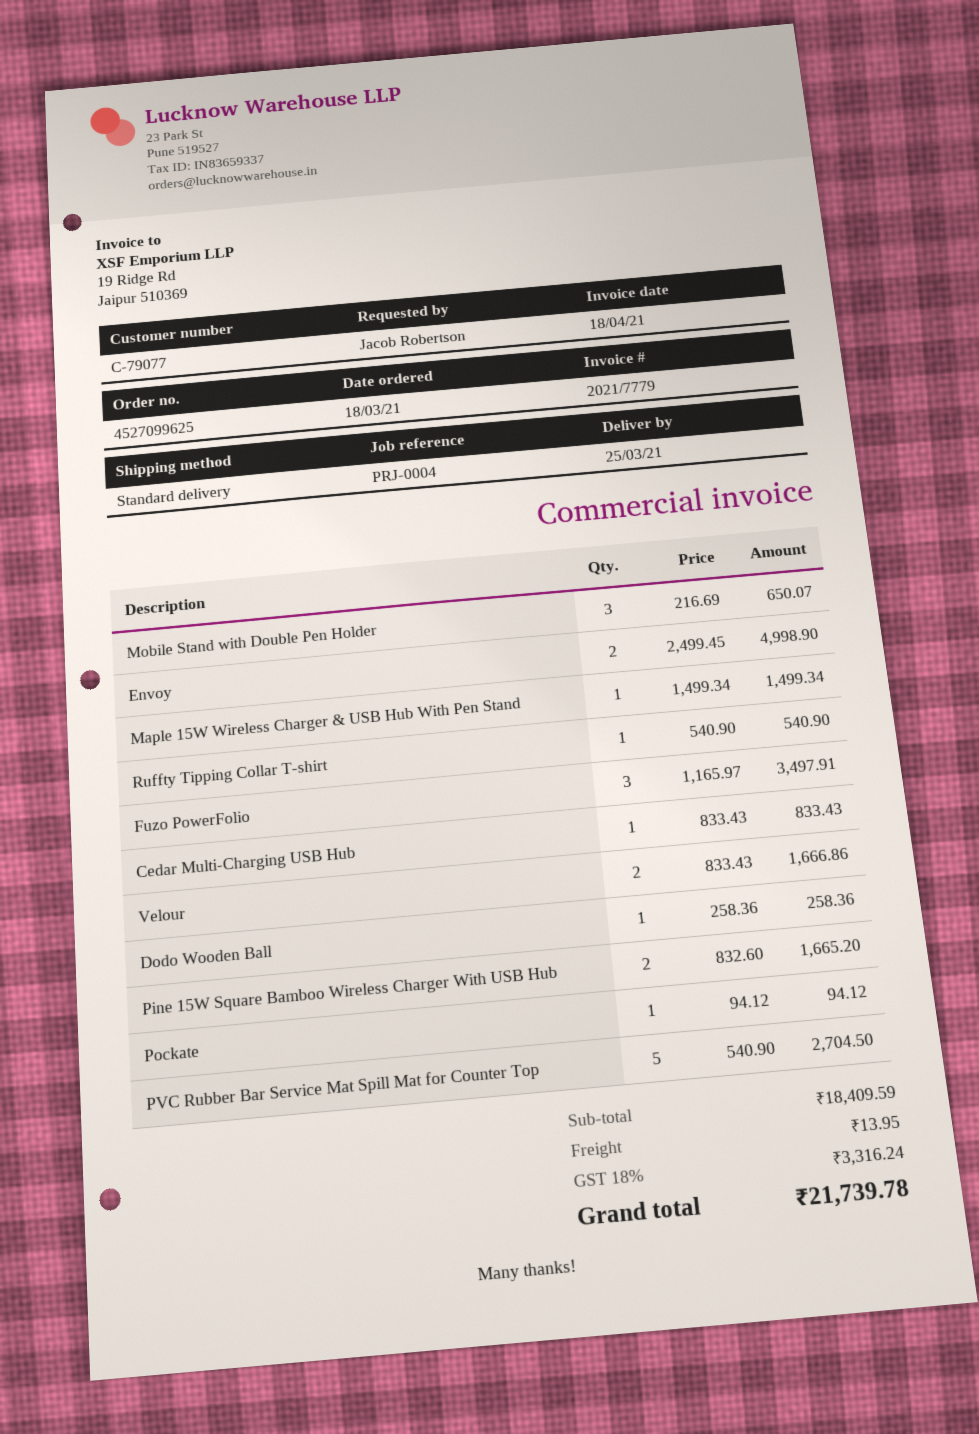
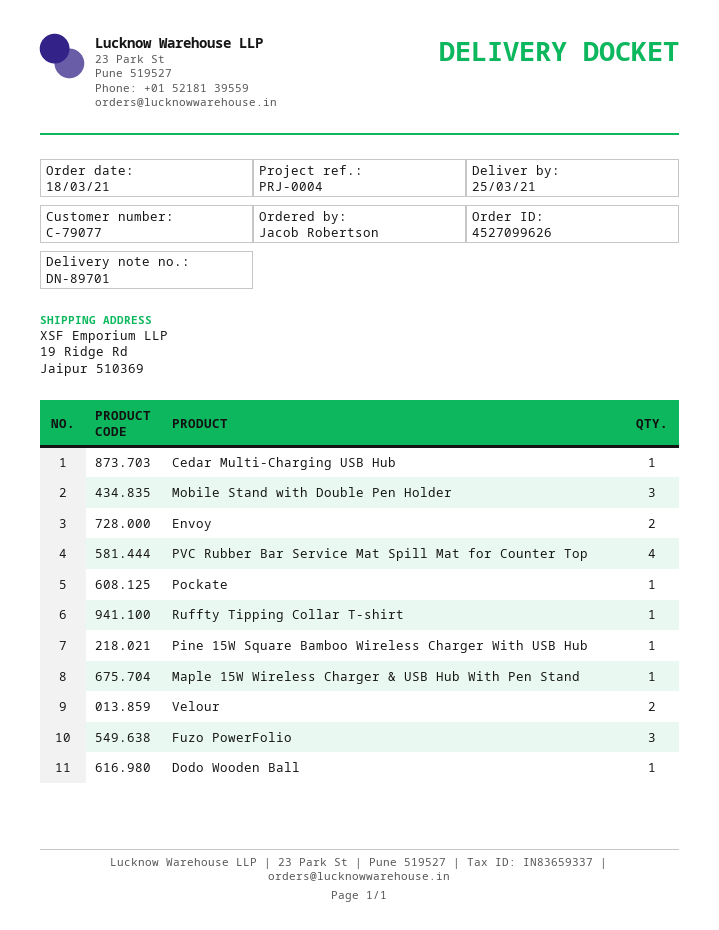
order number: 4527099625 -> 4527099626
Pine 15W Square Bamboo Wireless Charger With USB Hub: 2 -> 1
PVC Rubber Bar Service Mat Spill Mat for Counter Top: 5 -> 4

